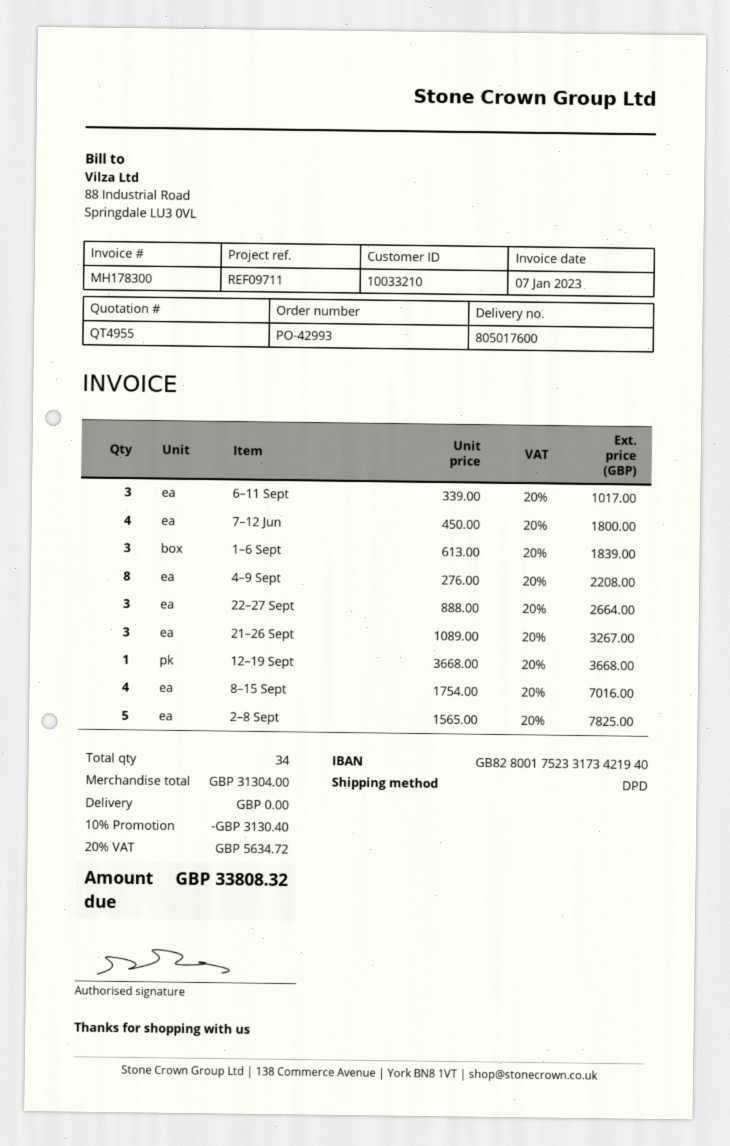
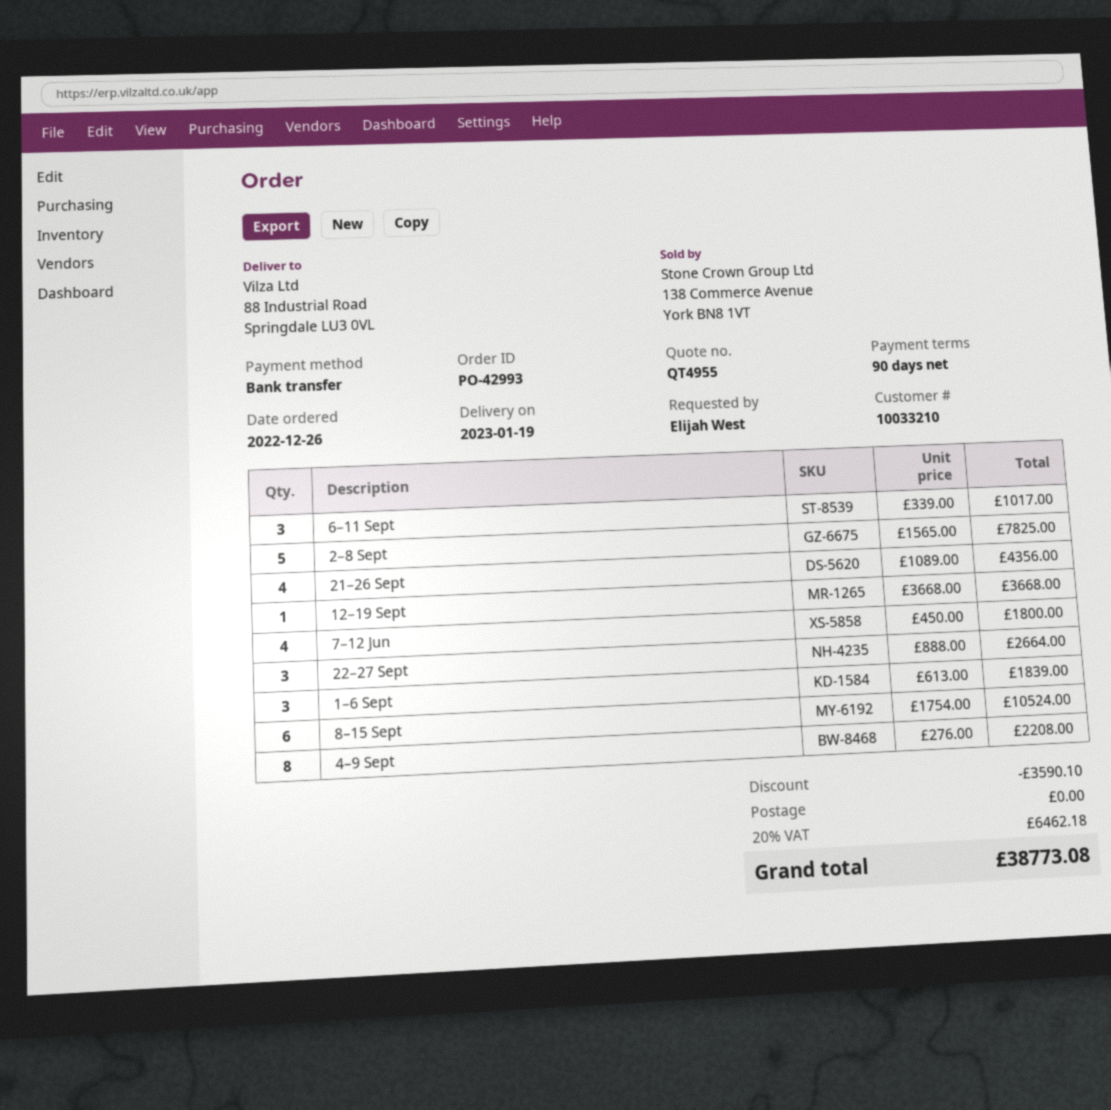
21–26 Sept: 3 x 1089.00 = 3267.00 -> 4 x 1089.00 = 4356.00
8–15 Sept: 4 x 1754.00 = 7016.00 -> 6 x 1754.00 = 10524.00
discount: 3130.40 -> 3590.10
tax: 20% = 5634.72 -> 20% = 6462.18
total: 33808.32 -> 38773.08

